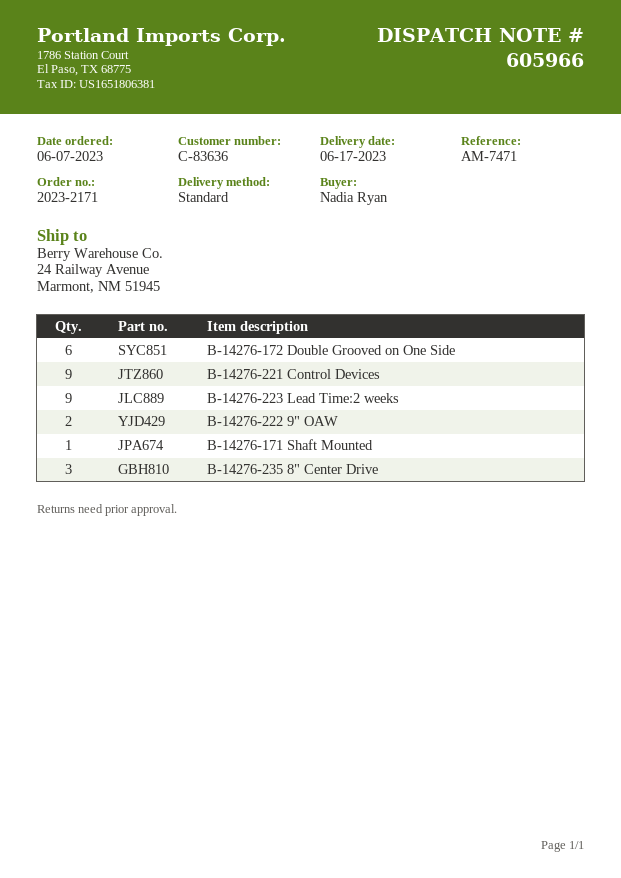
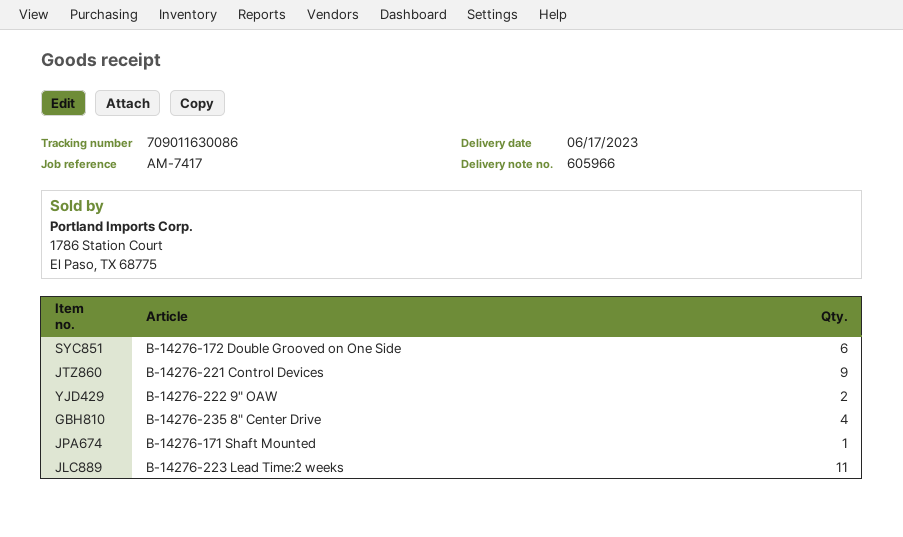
reference: AM-7471 -> AM-7417
B-14276-223 Lead Time:2 weeks: 9 -> 11
B-14276-235 8" Center Drive: 3 -> 4

